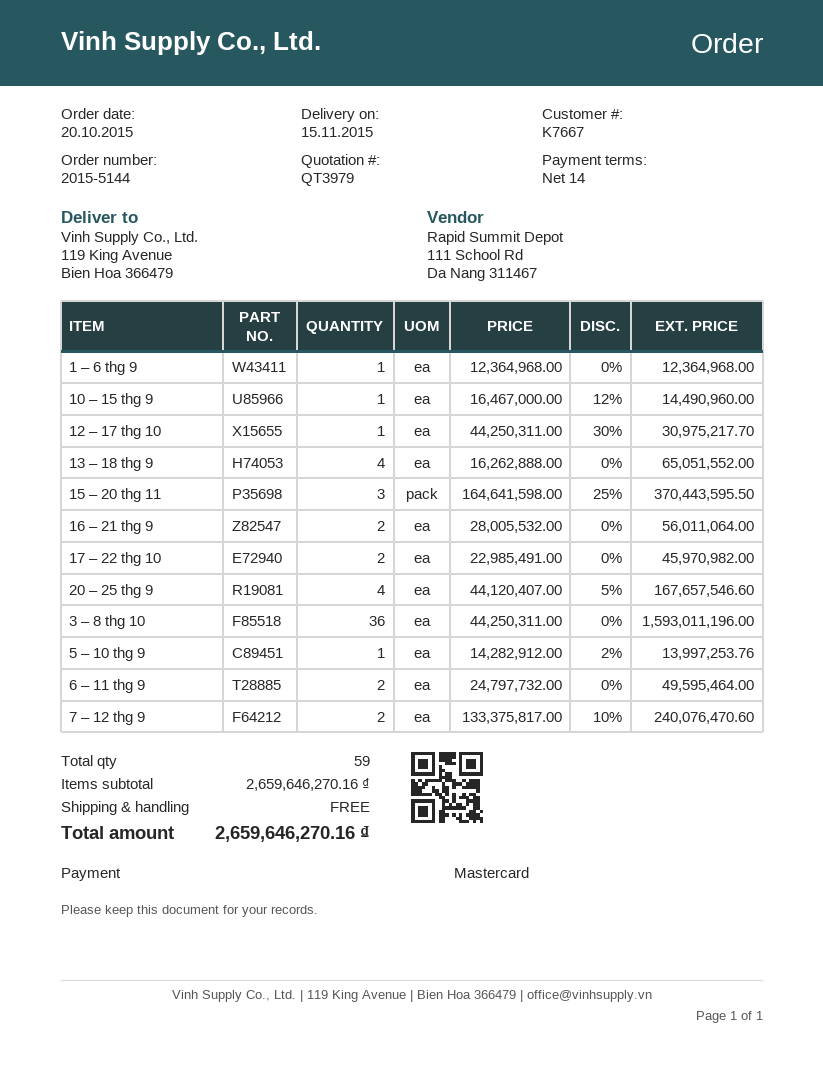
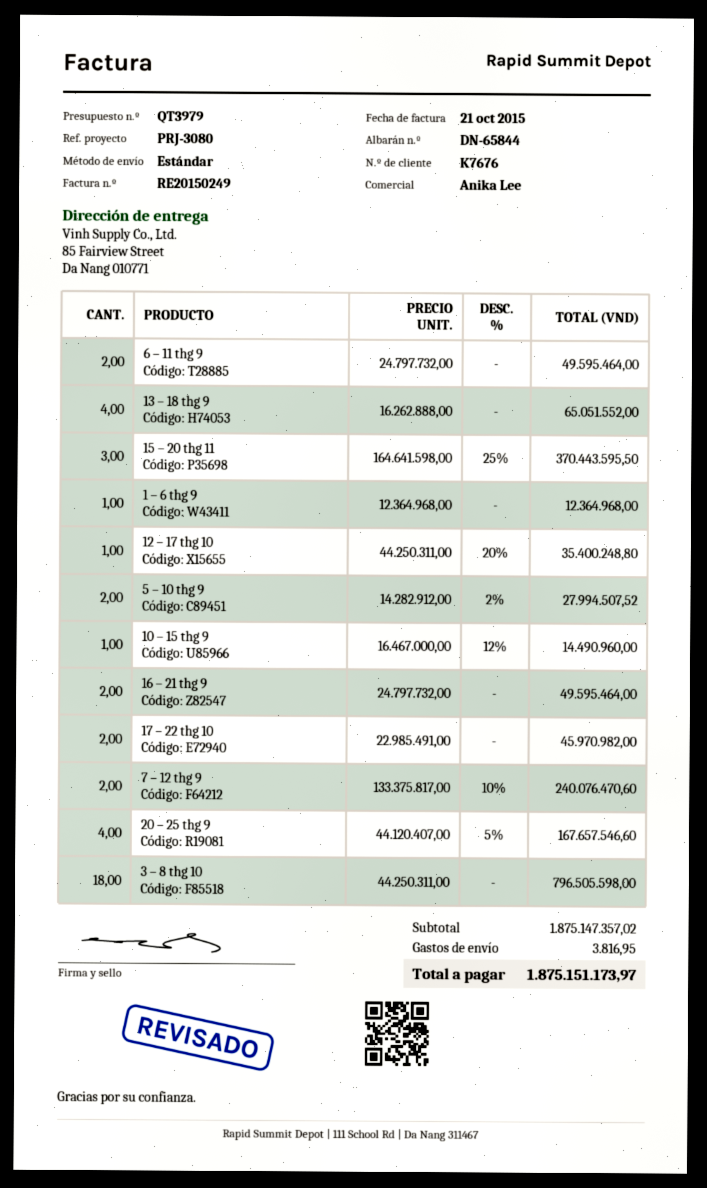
customer number: K7667 -> K7676
ship to: 119 King Avenue, Bien Hoa 366479 -> 85 Fairview Street, Da Nang 010771
12 – 17 thg 10: 1 x 44250311.00 - 30% = 30975217.70 -> 1 x 44250311.00 - 20% = 35400248.80
16 – 21 thg 9: 2 x 28005532.00 = 56011064.00 -> 2 x 24797732.00 = 49595464.00
3 – 8 thg 10: 36 x 44250311.00 = 1593011196.00 -> 18 x 44250311.00 = 796505598.00
5 – 10 thg 9: 1 x 14282912.00 - 2% = 13997253.76 -> 2 x 14282912.00 - 2% = 27994507.52
subtotal: 2659646270.16 -> 1875147357.02
shipping: 0.00 -> 3816.95
total: 2659646270.16 -> 1875151173.97

